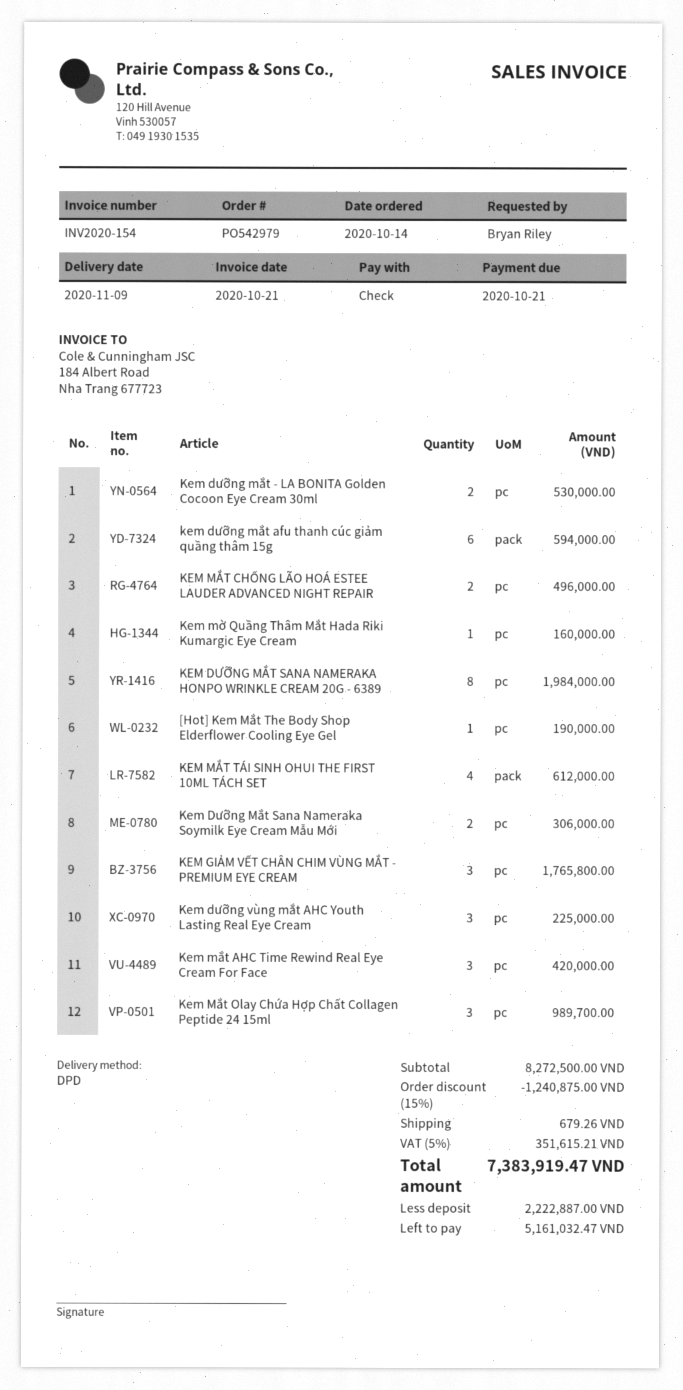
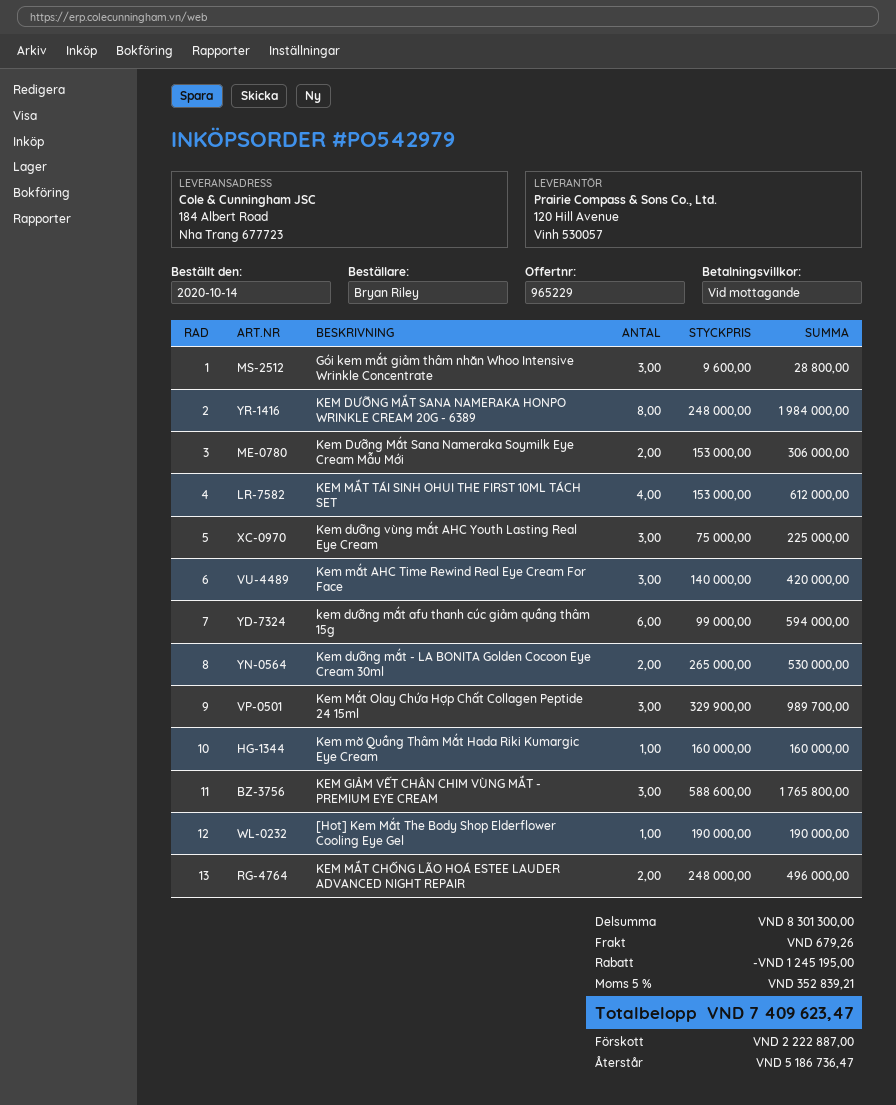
Gói kem mắt giảm thâm nhăn Whoo Intensive Wrinkle Concentrate: none -> 3 for 28800.00
subtotal: 8272500.00 -> 8301300.00
discount: 1240875.00 -> 1245195.00
tax: 5% = 351615.21 -> 5% = 352839.21
total: 7383919.47 -> 7409623.47
balance: 5161032.47 -> 5186736.47

